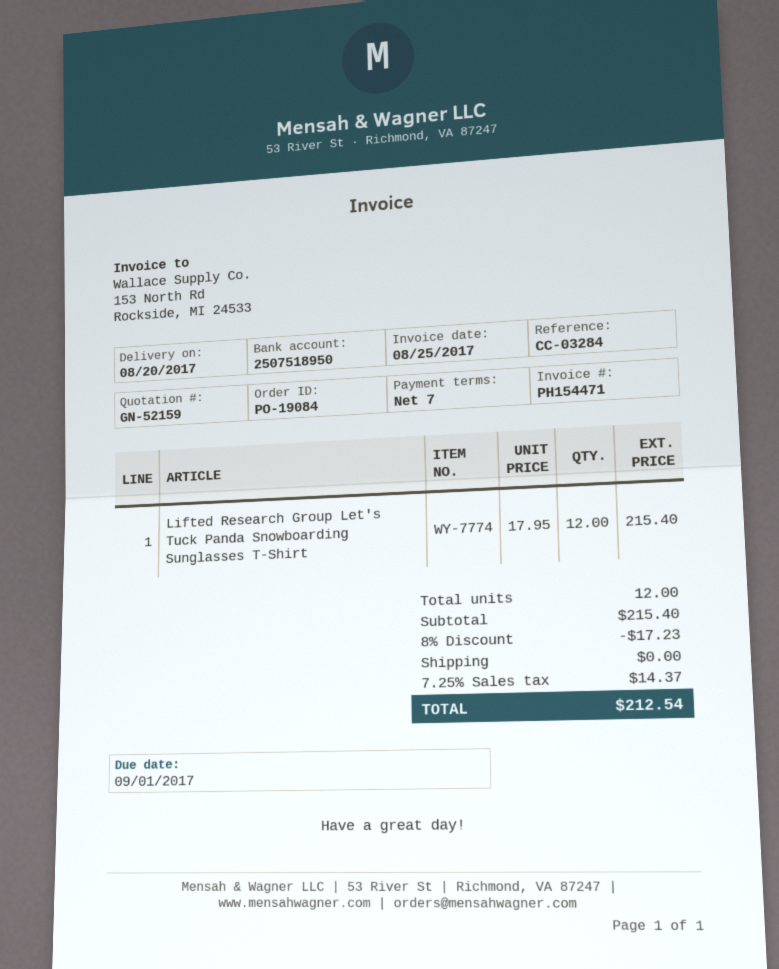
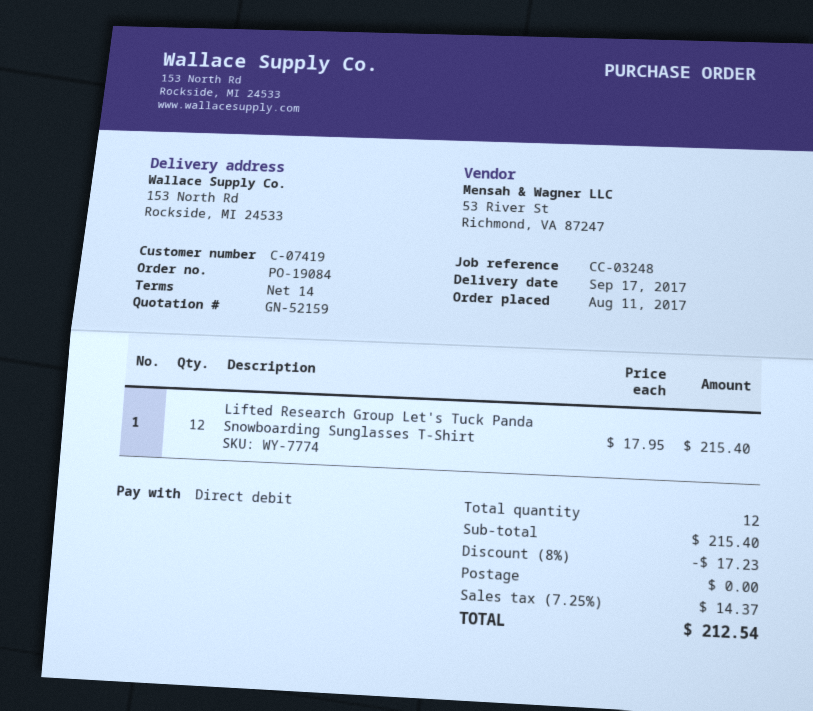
delivery date: 2017-08-20 -> 2017-09-17
payment terms: 7 days -> 14 days
reference: CC-03284 -> CC-03248

